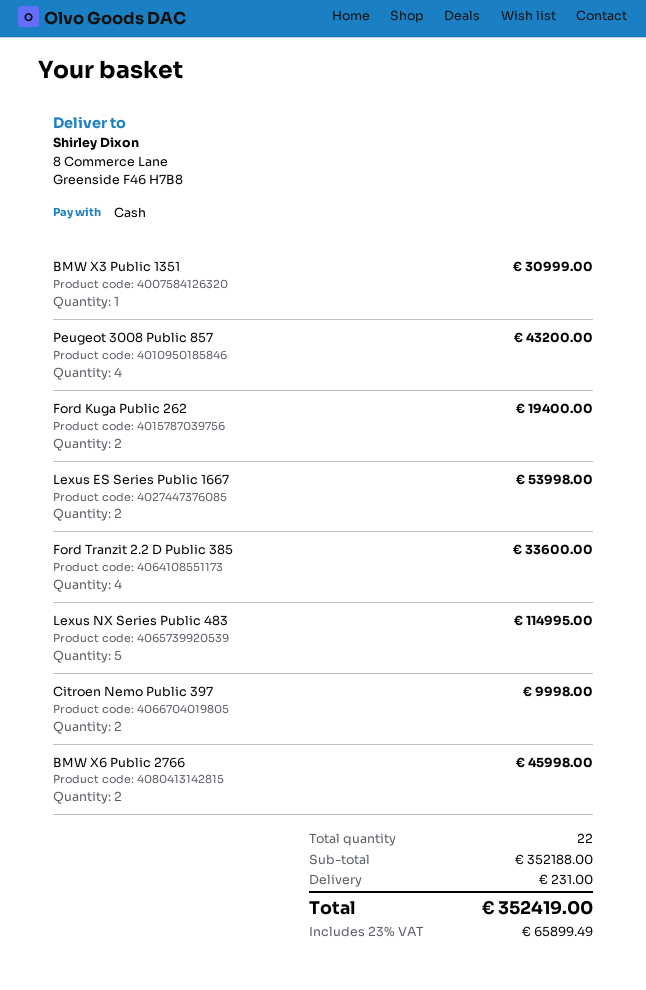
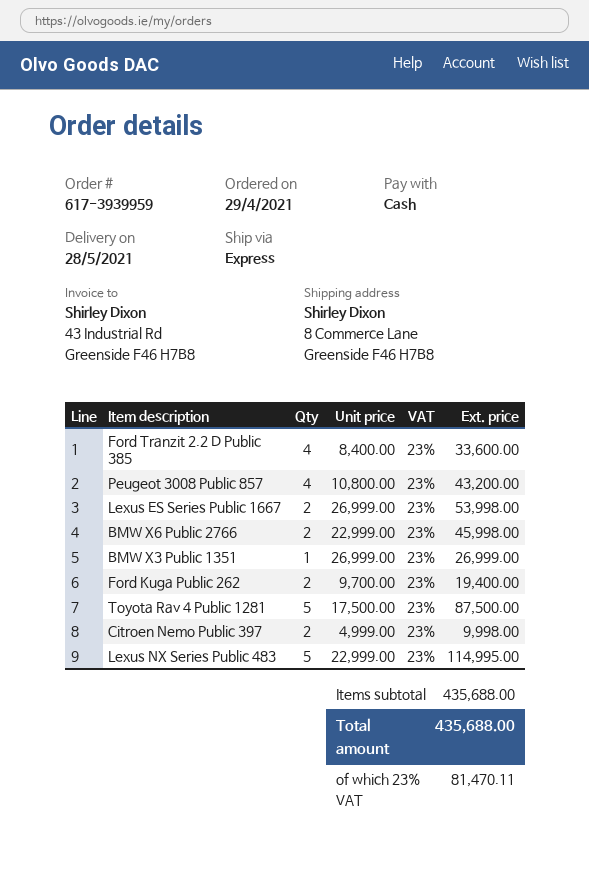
BMW X3 Public 1351: 1 for 30999.00 -> 1 for 26999.00
Toyota Rav 4 Public 1281: none -> 5 for 87500.00
subtotal: 352188.00 -> 435688.00
shipping: 231.00 -> none
tax: 23% = 65899.49 -> 23% = 81470.11
total: 352419.00 -> 435688.00

